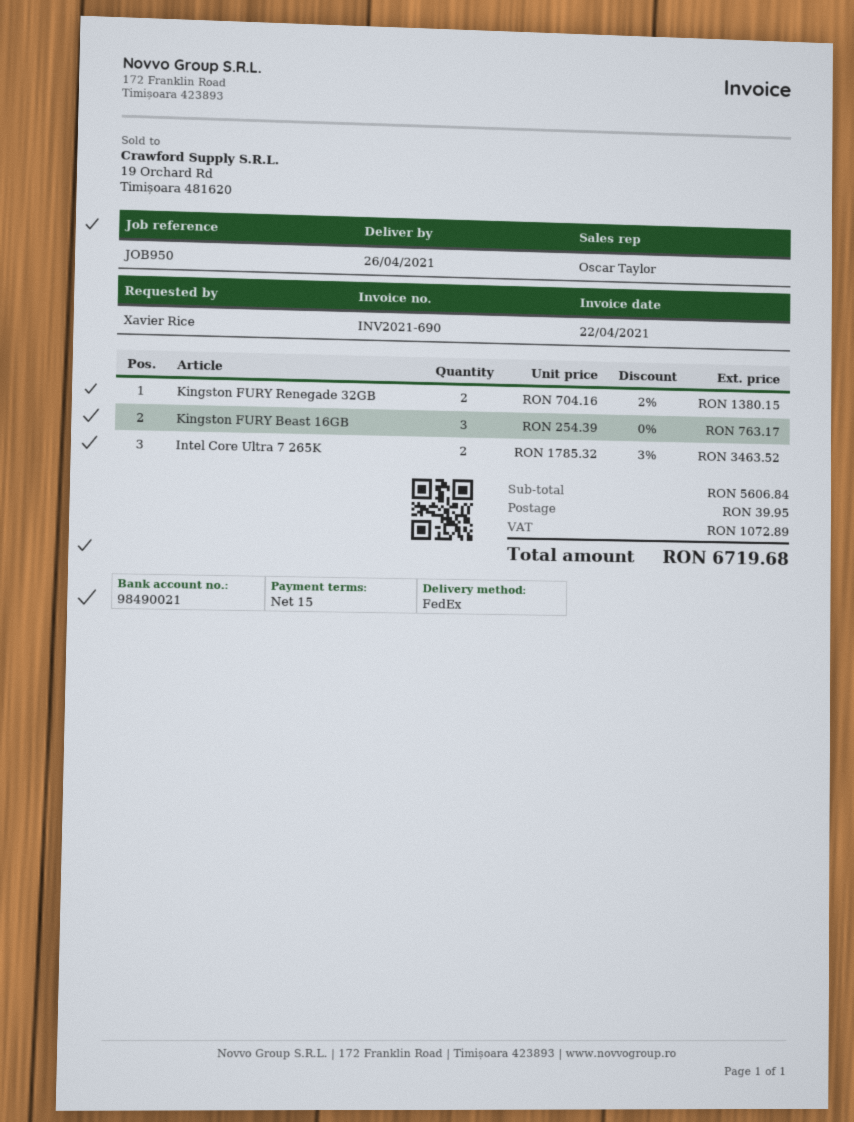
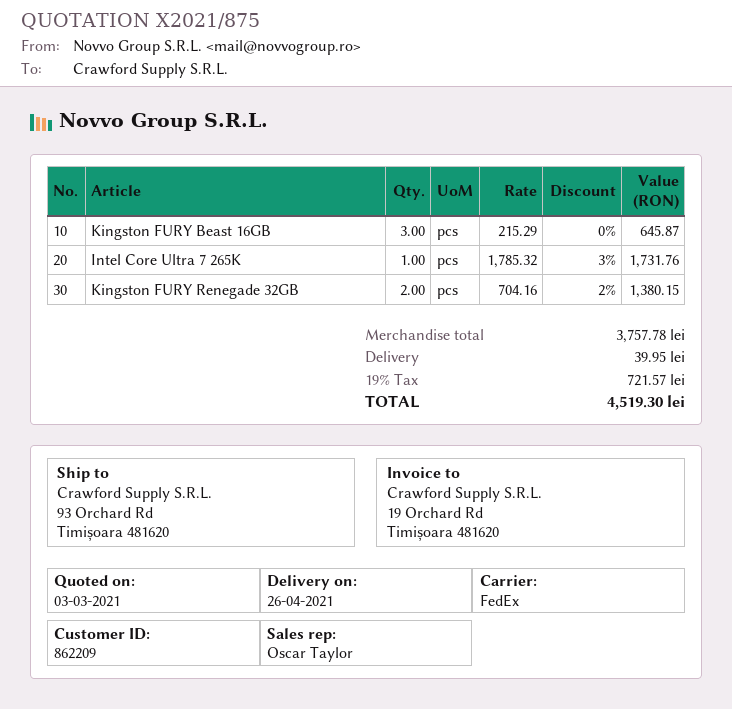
Kingston FURY Beast 16GB: 3 x 254.39 = 763.17 -> 3 x 215.29 = 645.87
Intel Core Ultra 7 265K: 2 x 1785.32 - 3% = 3463.52 -> 1 x 1785.32 - 3% = 1731.76
subtotal: 5606.84 -> 3757.78
tax: 1072.89 -> 721.57
total: 6719.68 -> 4519.30

